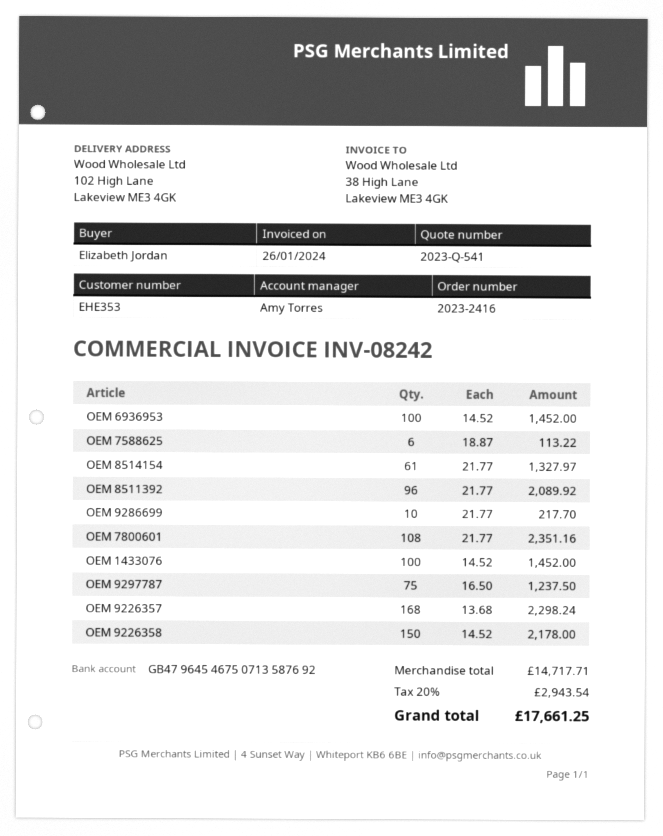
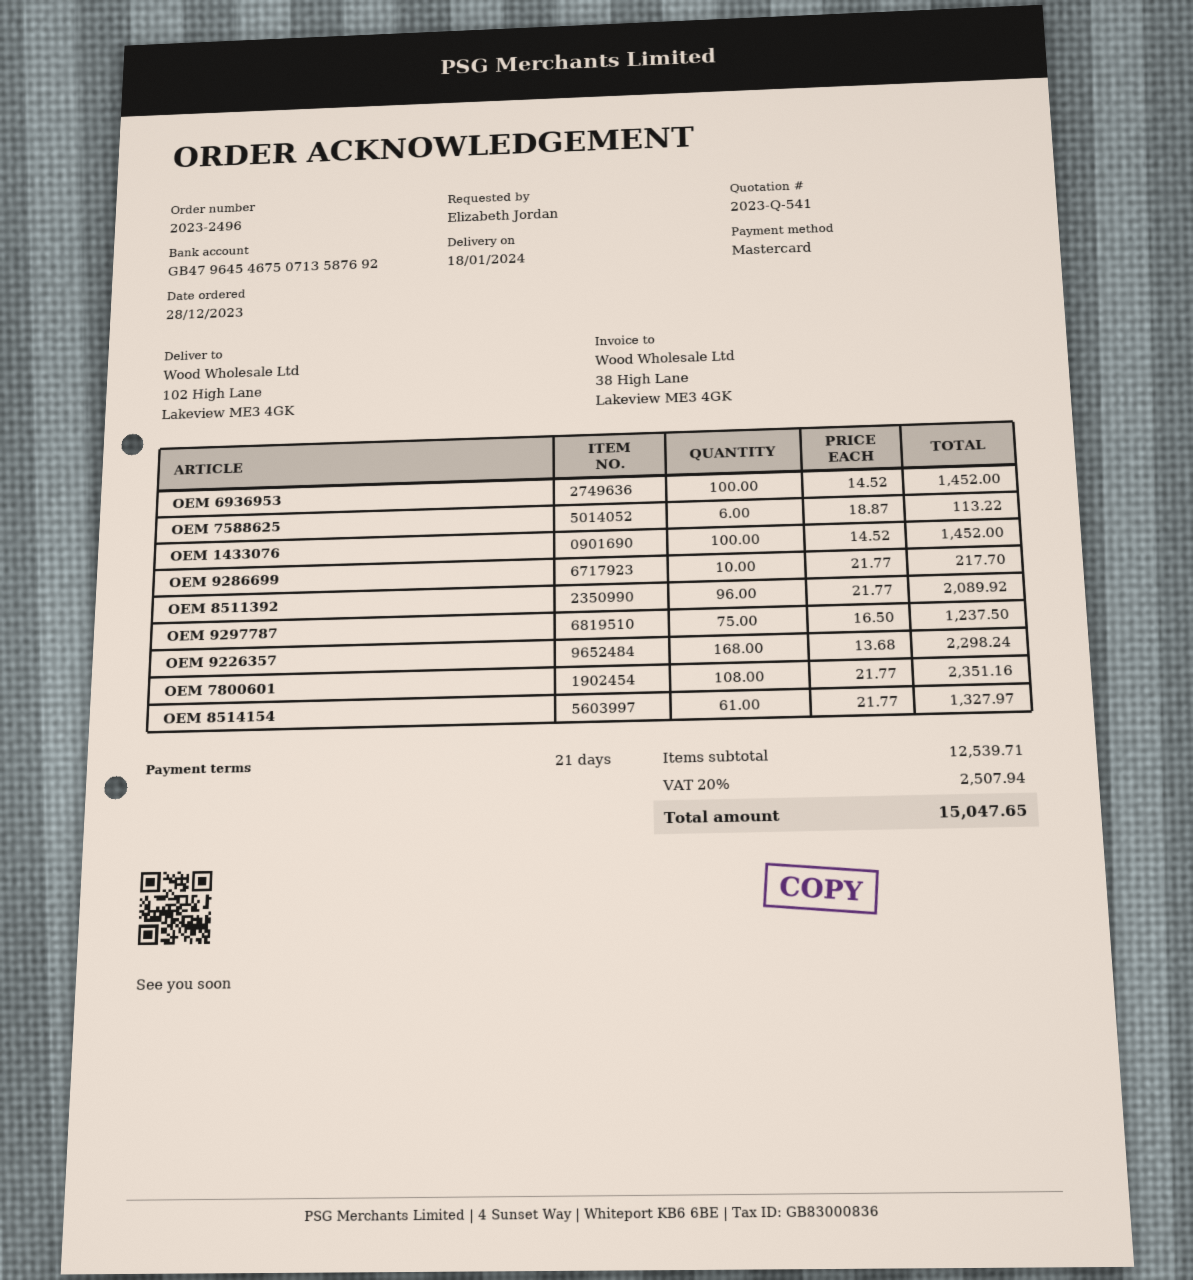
order number: 2023-2416 -> 2023-2496
OEM 9226358: 150 x 14.52 = 2178.00 -> none
subtotal: 14717.71 -> 12539.71
tax: 20% = 2943.54 -> 20% = 2507.94
total: 17661.25 -> 15047.65

